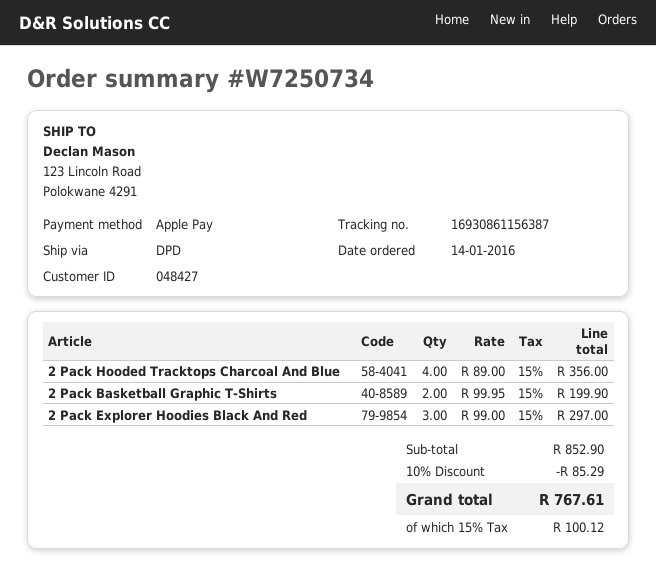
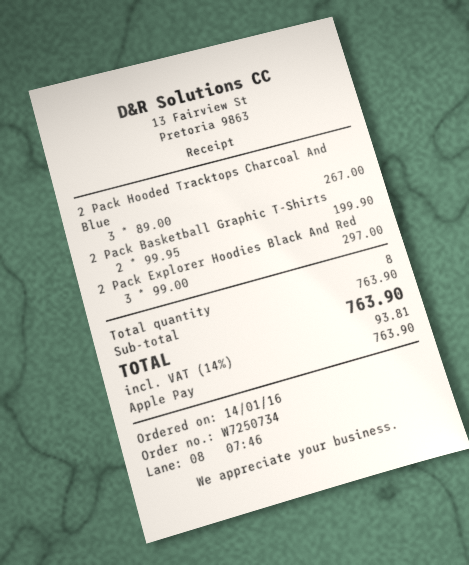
2 Pack Hooded Tracktops Charcoal And Blue: 4 x 89.00 = 356.00 -> 3 x 89.00 = 267.00
subtotal: 852.90 -> 763.90
discount: 10% = 85.29 -> none
tax: 15% = 100.12 -> 14% = 93.81
total: 767.61 -> 763.90

